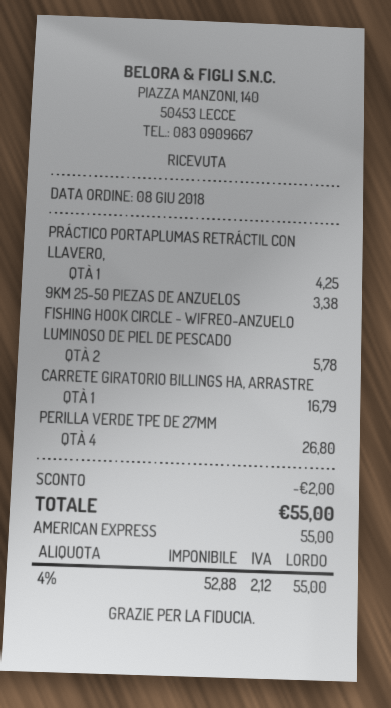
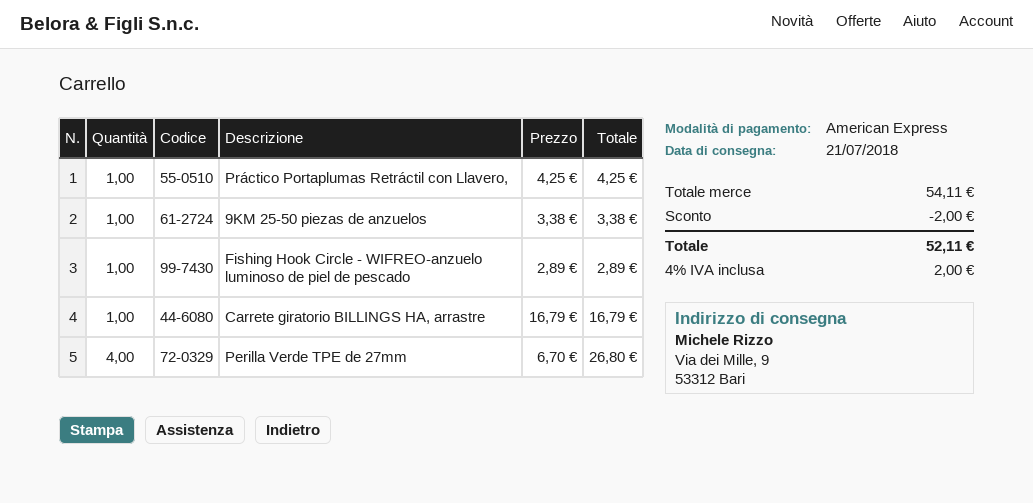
FISHING HOOK CIRCLE - WIFREO-ANZUELO LUMINOSO DE PIEL DE PESCADO: 2 for 5.78 -> 1 for 2.89
tax: 4% = 2.12 -> 4% = 2.00
total: 55.00 -> 52.11

